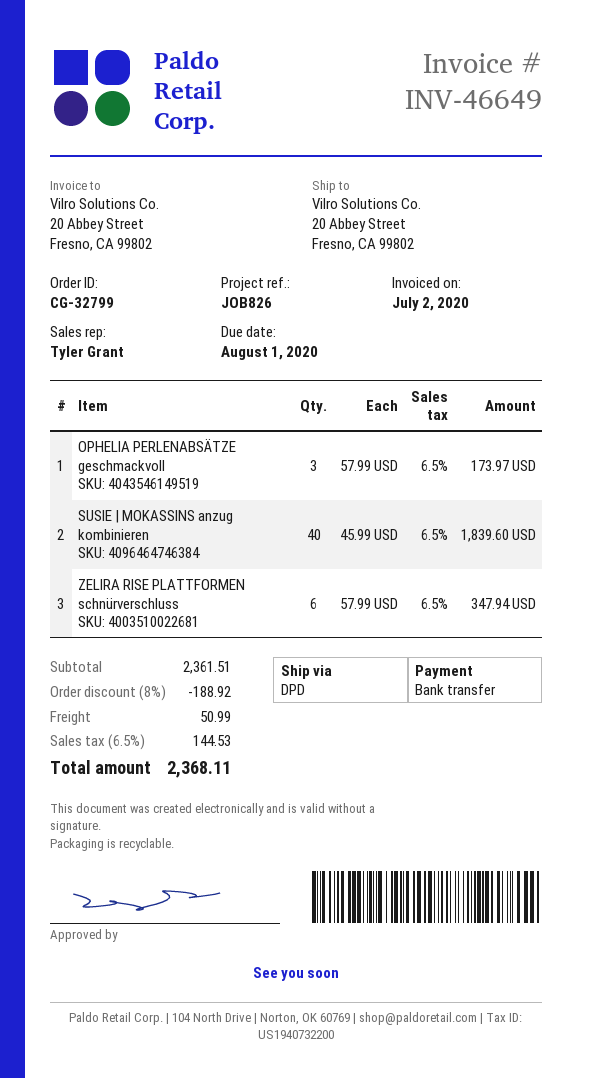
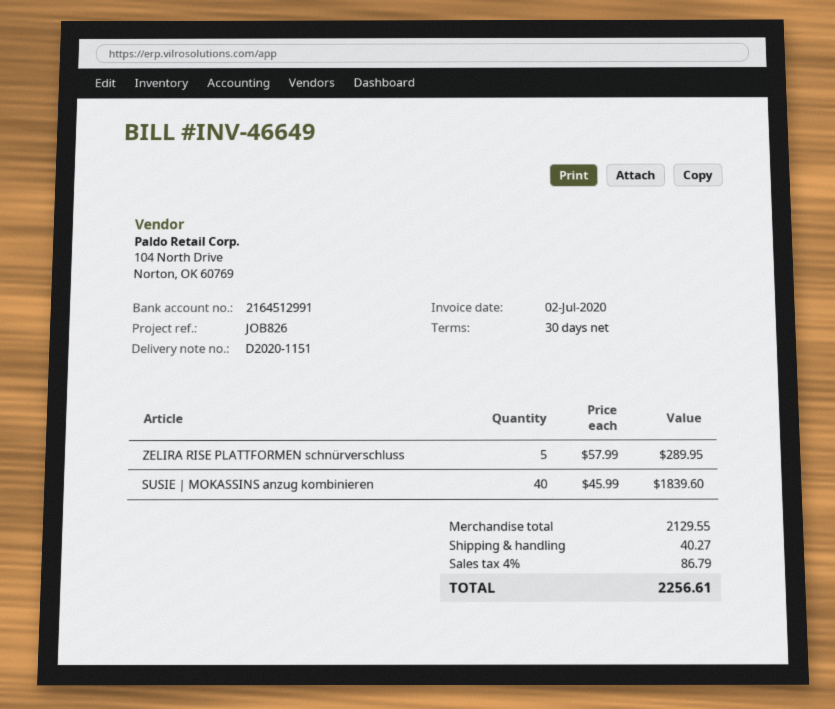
OPHELIA PERLENABSÄTZE geschmackvoll: 3 x 57.99 = 173.97 -> none
ZELIRA RISE PLATTFORMEN schnürverschluss: 6 x 57.99 = 347.94 -> 5 x 57.99 = 289.95
subtotal: 2361.51 -> 2129.55
discount: 8% = 188.92 -> none
shipping: 50.99 -> 40.27
tax: 6.5% = 144.53 -> 4% = 86.79
total: 2368.11 -> 2256.61

